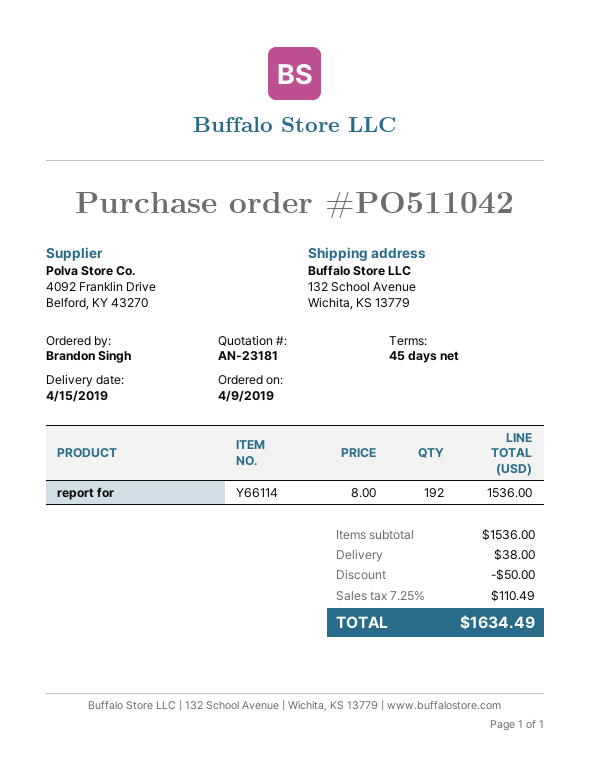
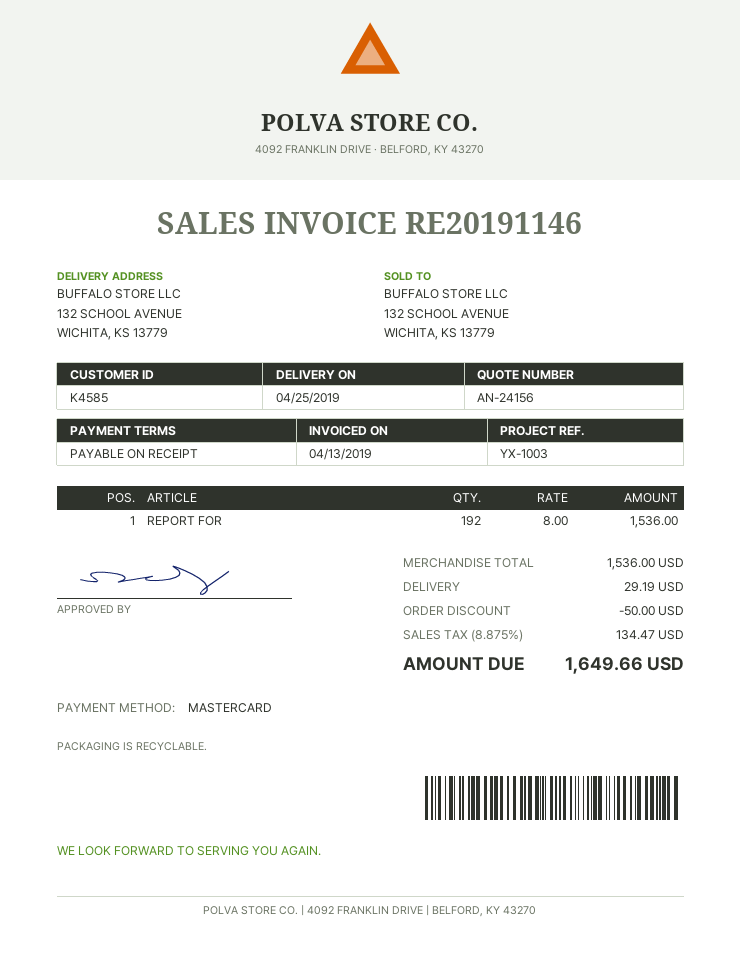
quote number: AN-23181 -> AN-24156
delivery date: 2019-04-15 -> 2019-04-25
payment terms: 45 days -> on receipt
shipping: 38.00 -> 29.19
tax: 7.25% = 110.49 -> 8.875% = 134.47
total: 1634.49 -> 1649.66

